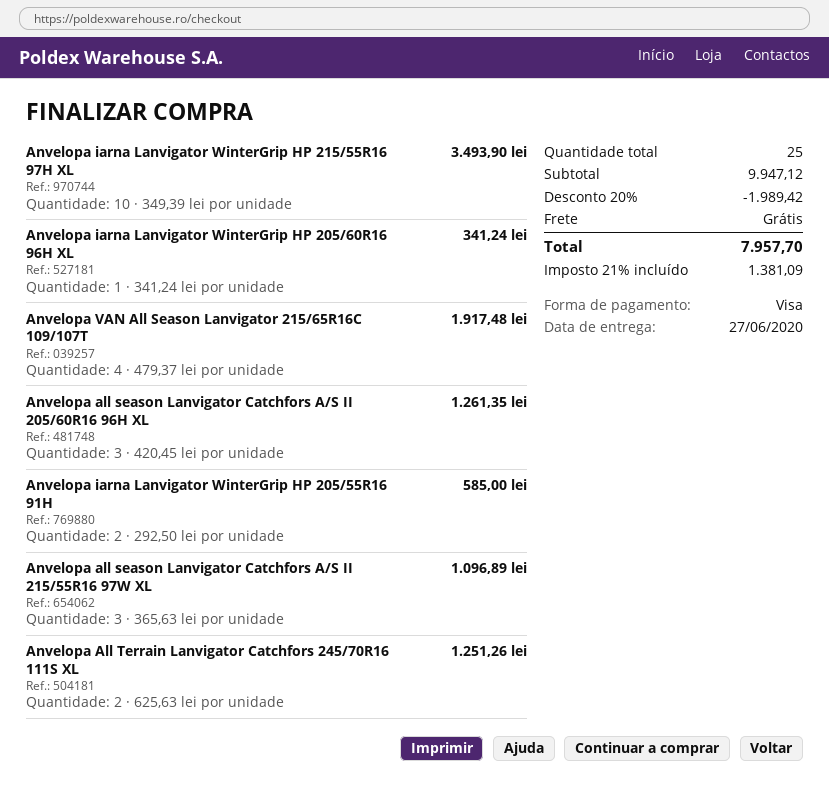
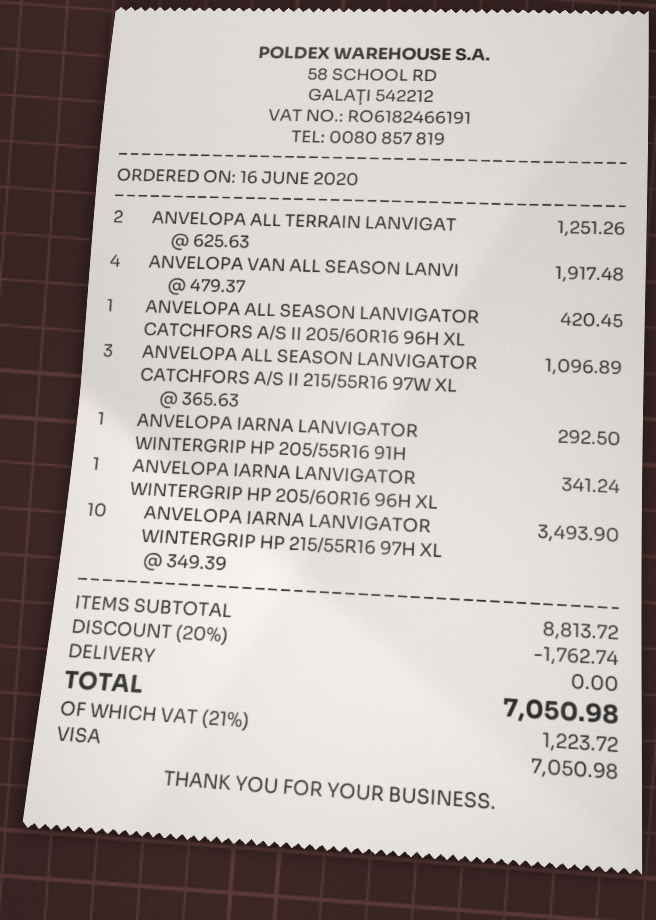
Anvelopa all season Lanvigator Catchfors A/S II 205/60R16 96H XL: 3 x 420.45 = 1261.35 -> 1 x 420.45 = 420.45
Anvelopa iarna Lanvigator WinterGrip HP 205/55R16 91H: 2 x 292.50 = 585.00 -> 1 x 292.50 = 292.50
subtotal: 9947.12 -> 8813.72
discount: 20% = 1989.42 -> 20% = 1762.74
tax: 21% = 1381.09 -> 21% = 1223.72
total: 7957.70 -> 7050.98

